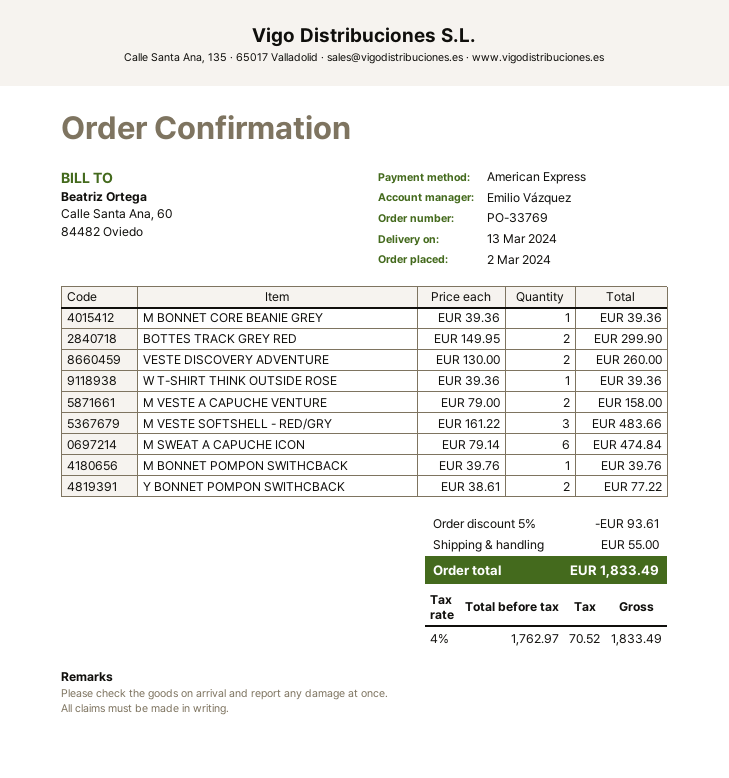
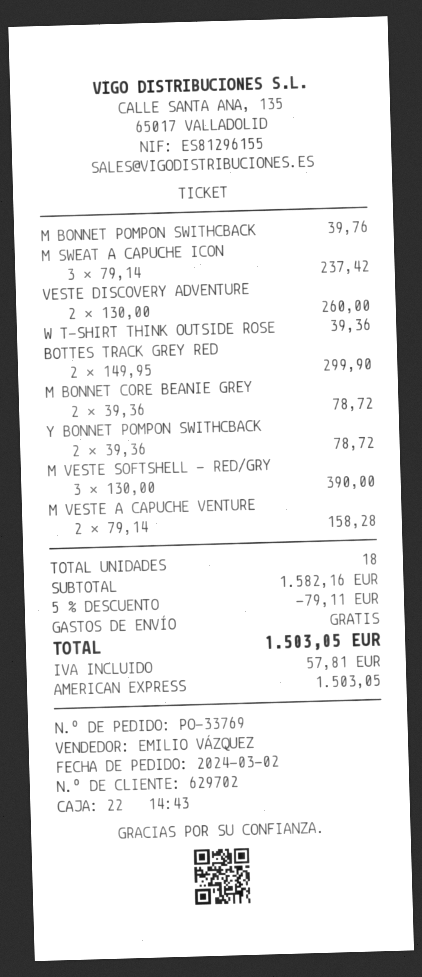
M BONNET CORE BEANIE GREY: 1 x 39.36 = 39.36 -> 2 x 39.36 = 78.72
M VESTE A CAPUCHE VENTURE: 2 x 79.00 = 158.00 -> 2 x 79.14 = 158.28
M VESTE SOFTSHELL - RED/GRY: 3 x 161.22 = 483.66 -> 3 x 130.00 = 390.00
M SWEAT A CAPUCHE ICON: 6 x 79.14 = 474.84 -> 3 x 79.14 = 237.42
Y BONNET POMPON SWITHCBACK: 2 x 38.61 = 77.22 -> 2 x 39.36 = 78.72
discount: 5% = 93.61 -> 5% = 79.11
shipping: 55.00 -> 0.00
tax: 70.52 -> 57.81
total: 1833.49 -> 1503.05

